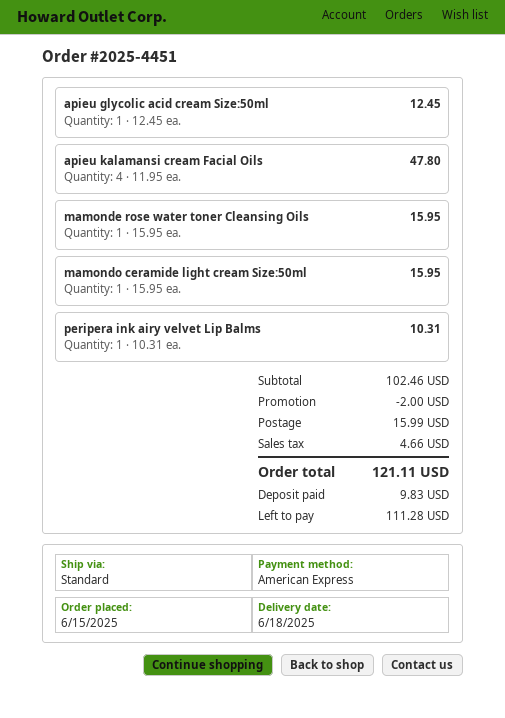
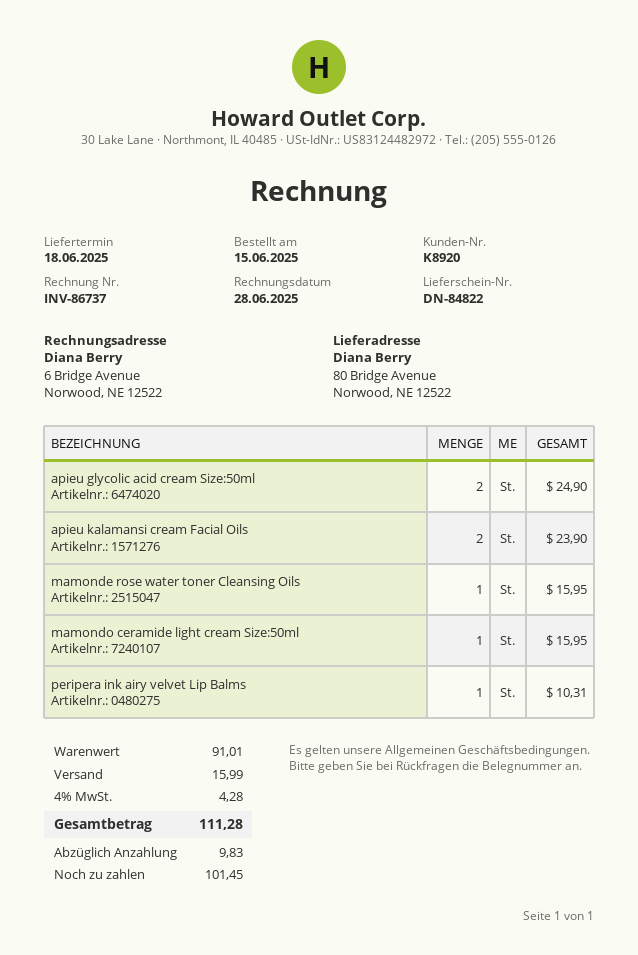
apieu glycolic acid cream Size:50ml: 1 for 12.45 -> 2 for 24.90
apieu kalamansi cream Facial Oils: 4 for 47.80 -> 2 for 23.90
subtotal: 102.46 -> 91.01
discount: 2.00 -> none
tax: 4.66 -> 4.28
total: 121.11 -> 111.28
balance: 111.28 -> 101.45

